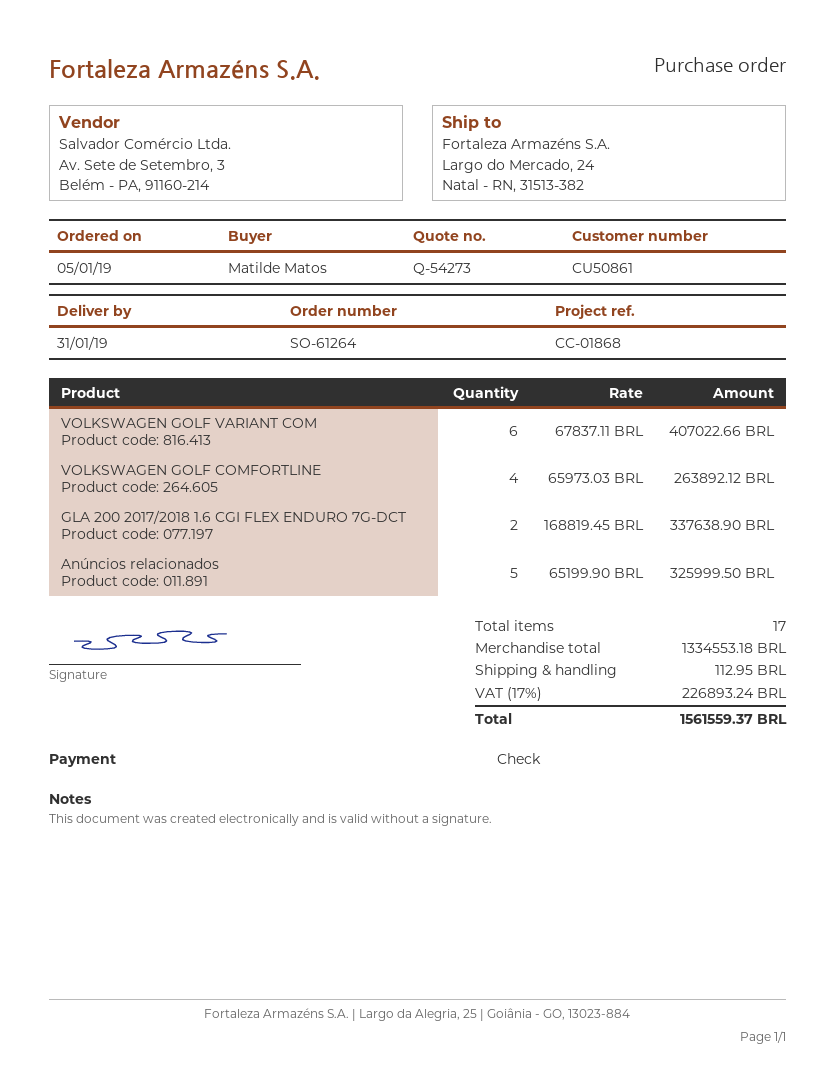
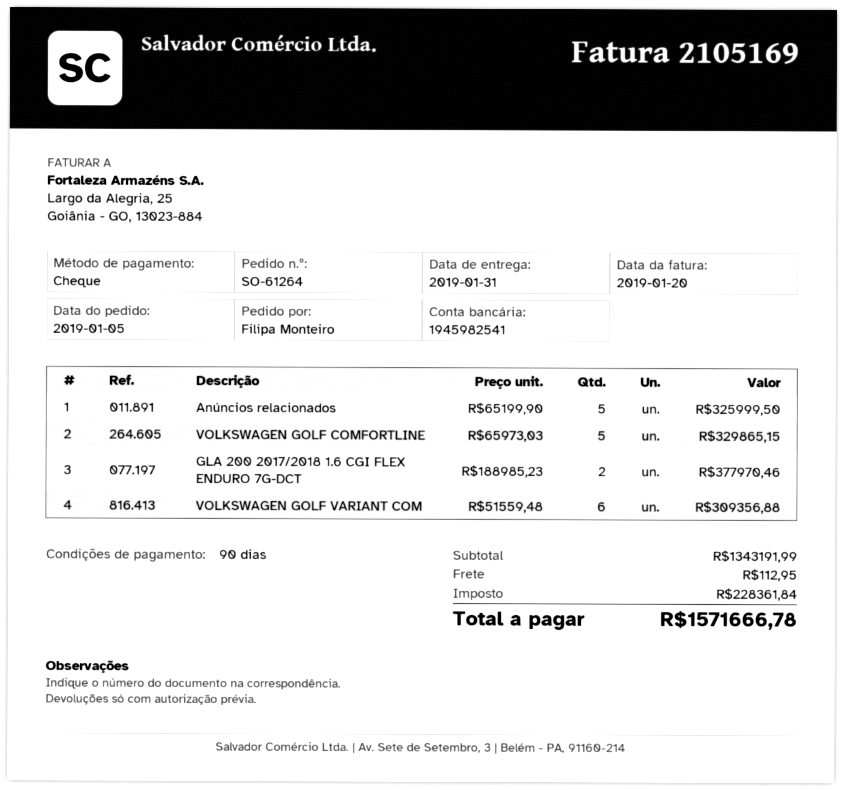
ordered by: Matilde Matos -> Filipa Monteiro
VOLKSWAGEN GOLF VARIANT COM: 6 x 67837.11 = 407022.66 -> 6 x 51559.48 = 309356.88
VOLKSWAGEN GOLF COMFORTLINE: 4 x 65973.03 = 263892.12 -> 5 x 65973.03 = 329865.15
GLA 200 2017/2018 1.6 CGI FLEX ENDURO 7G-DCT: 2 x 168819.45 = 337638.90 -> 2 x 188985.23 = 377970.46
subtotal: 1334553.18 -> 1343191.99
tax: 226893.24 -> 228361.84
total: 1561559.37 -> 1571666.78

